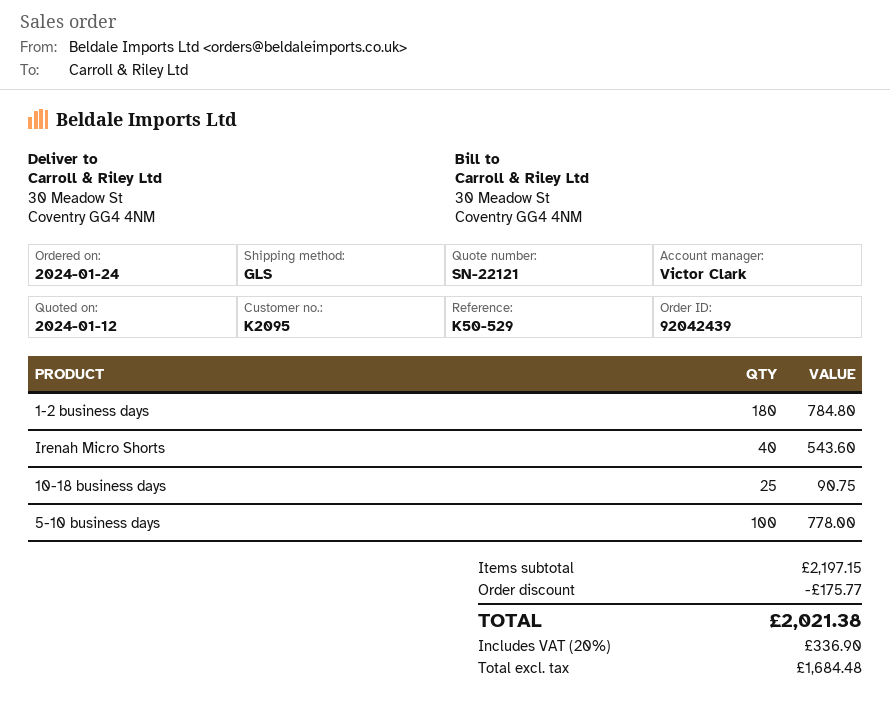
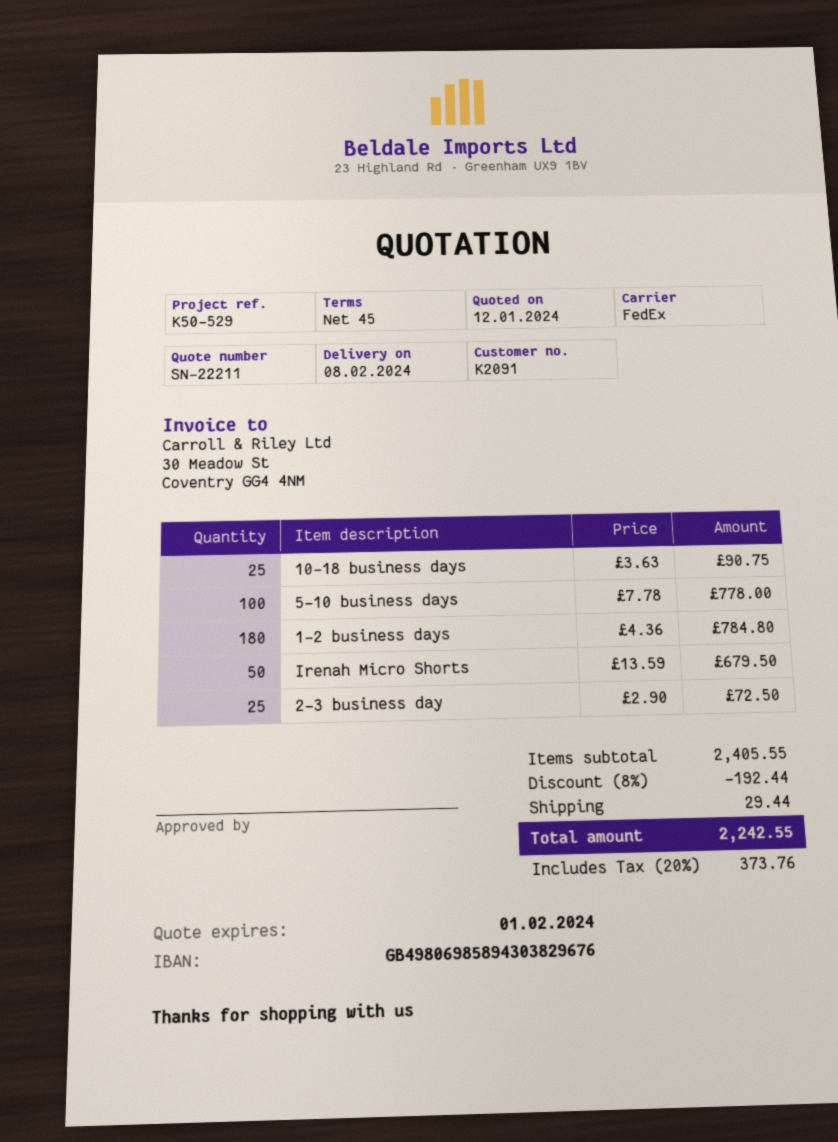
quote number: SN-22121 -> SN-22211
customer number: K2095 -> K2091
shipping method: GLS -> FedEx
Irenah Micro Shorts: 40 for 543.60 -> 50 for 679.50
2-3 business day: none -> 25 for 72.50
subtotal: 2197.15 -> 2405.55
discount: 175.77 -> 192.44
shipping: none -> 29.44
tax: 20% = 336.90 -> 20% = 373.76
total: 2021.38 -> 2242.55

